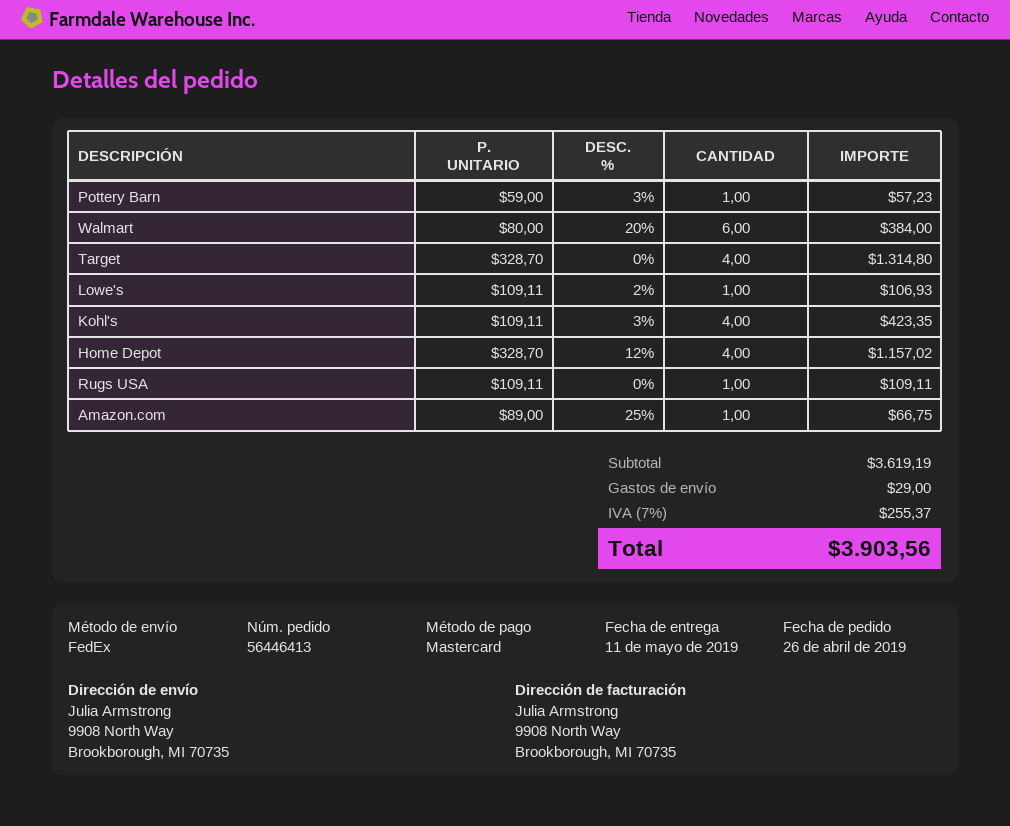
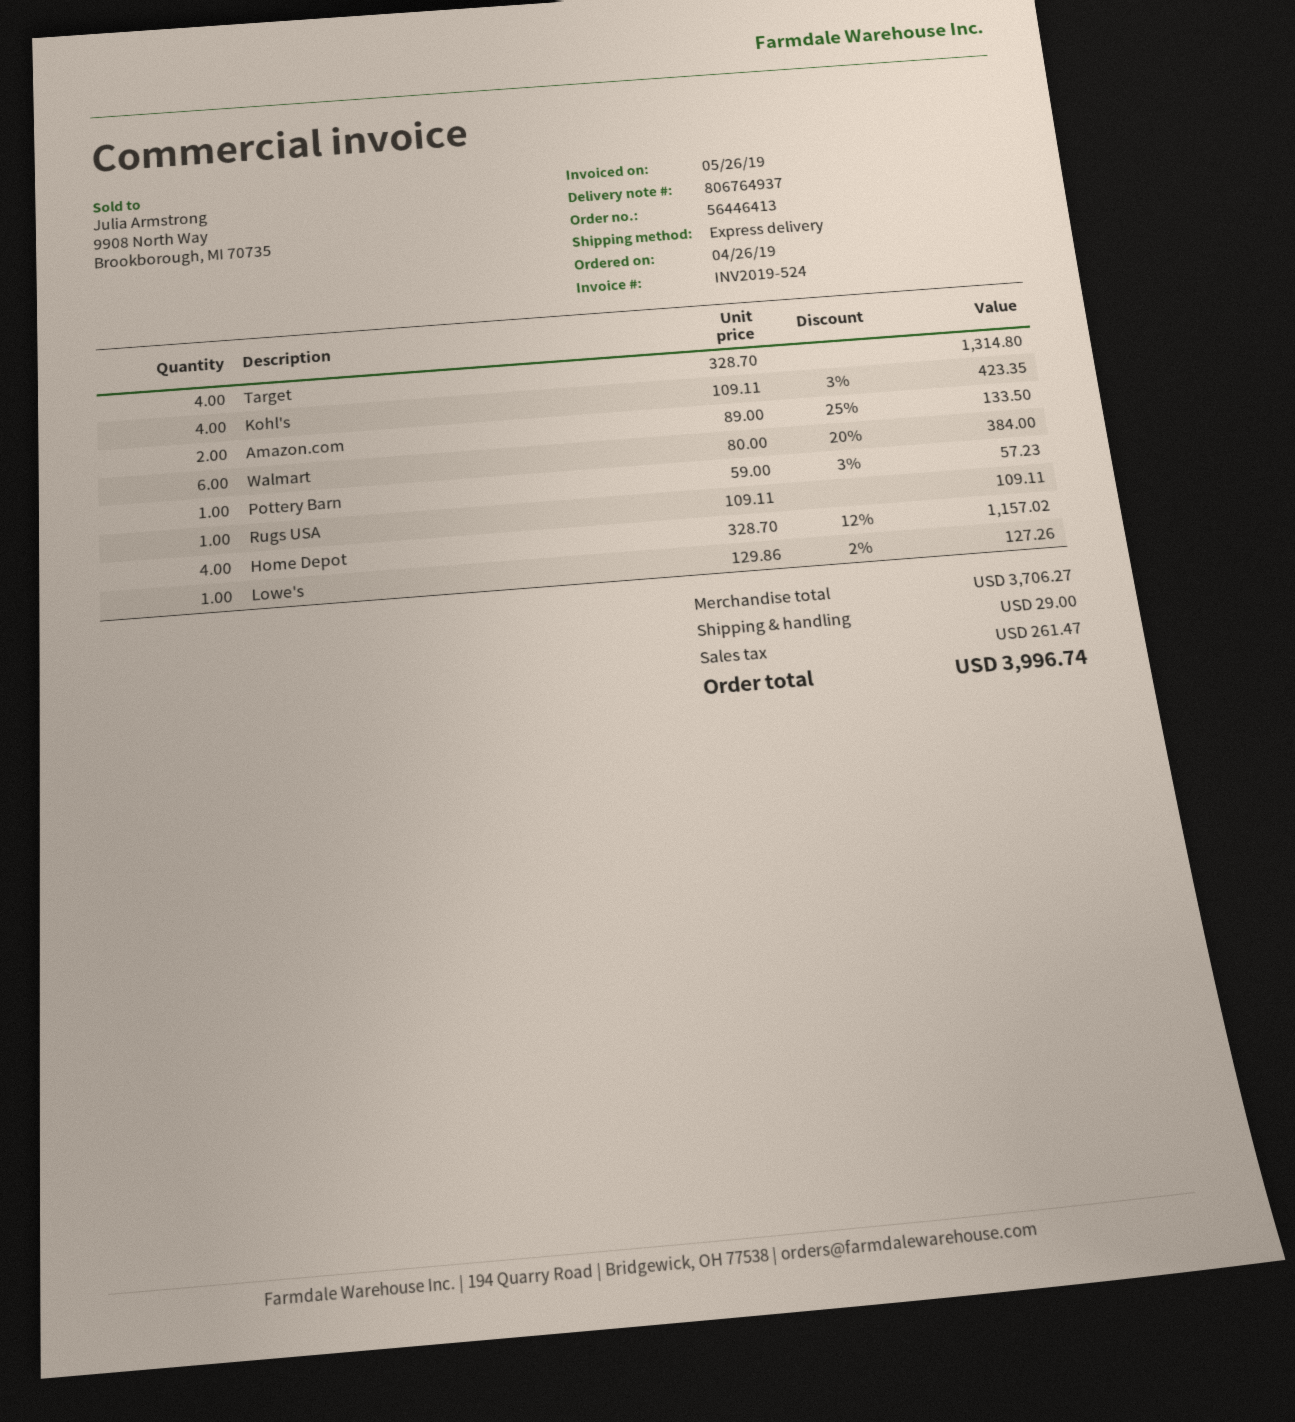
shipping method: FedEx -> express
Lowe's: 1 x 109.11 - 2% = 106.93 -> 1 x 129.86 - 2% = 127.26
Amazon.com: 1 x 89.00 - 25% = 66.75 -> 2 x 89.00 - 25% = 133.50
subtotal: 3619.19 -> 3706.27
tax: 255.37 -> 261.47
total: 3903.56 -> 3996.74

